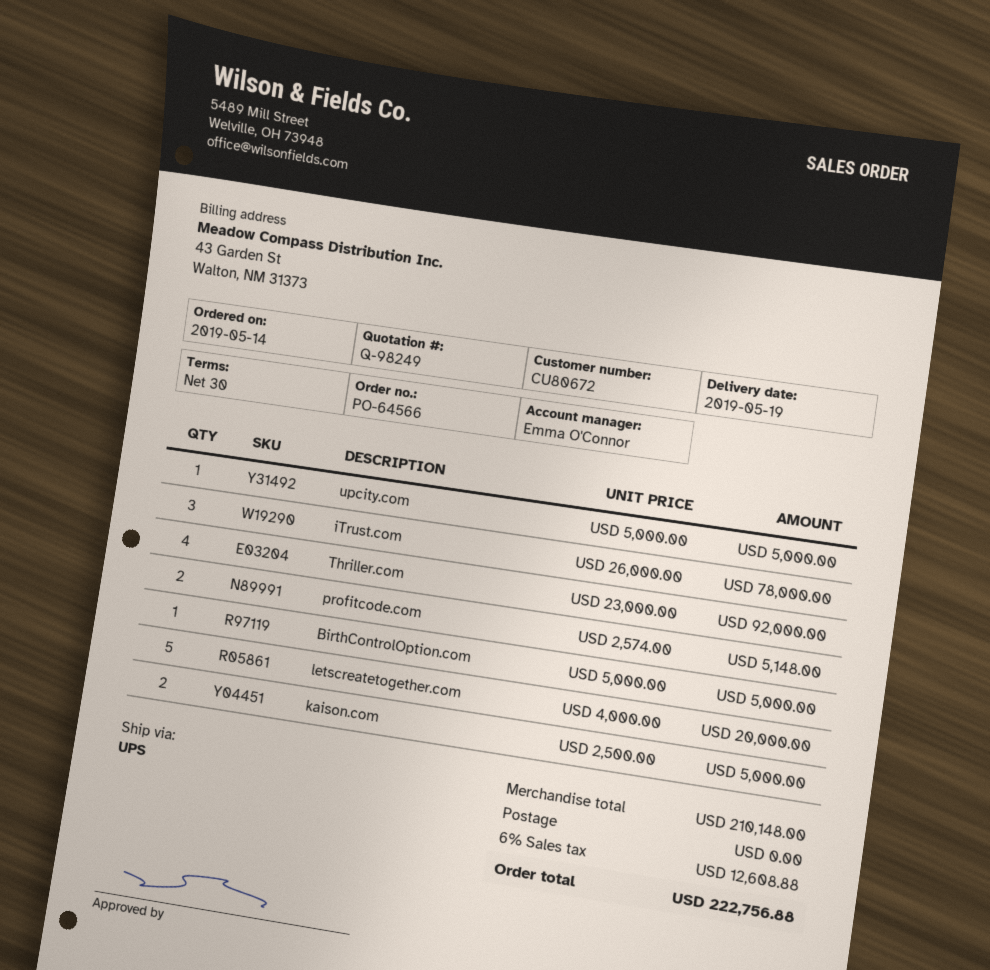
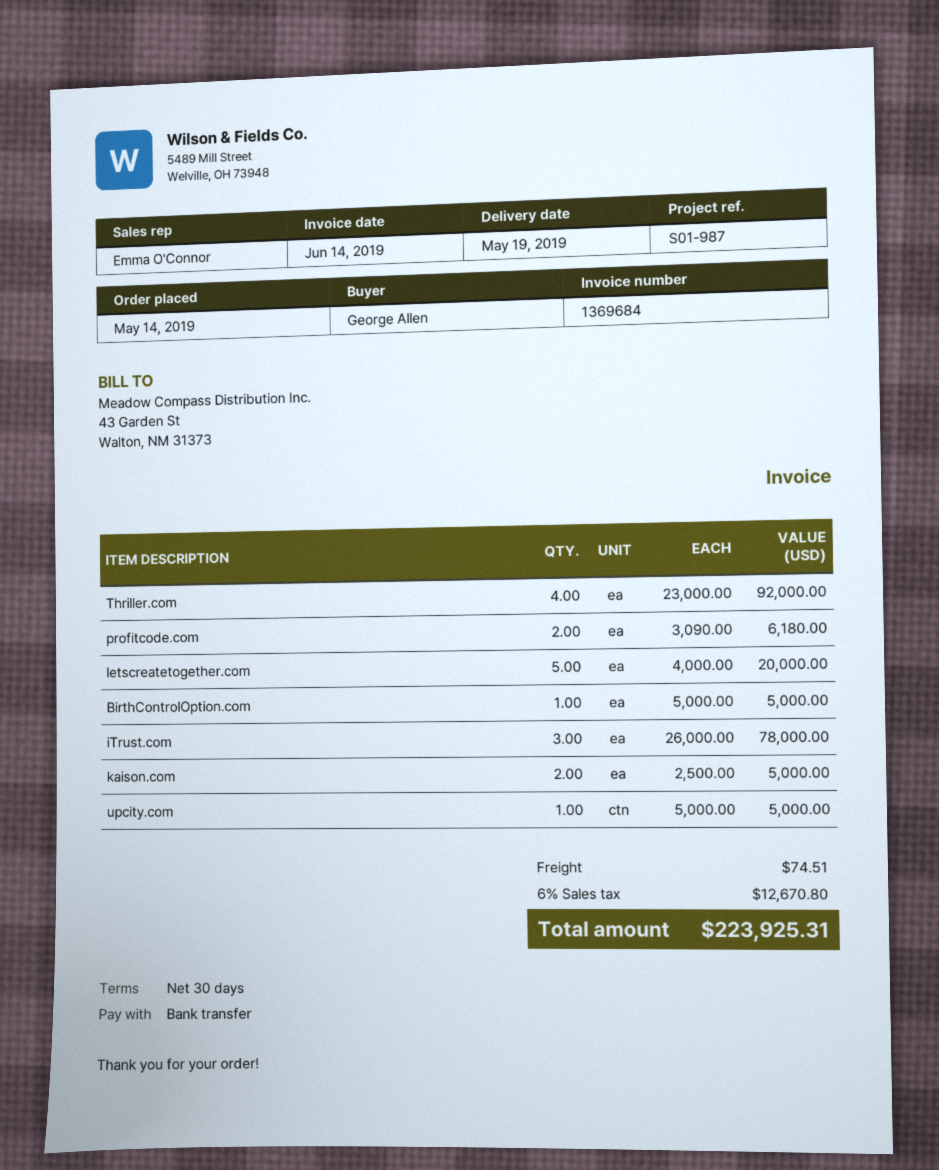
profitcode.com: 2 x 2574.00 = 5148.00 -> 2 x 3090.00 = 6180.00
shipping: 0.00 -> 74.51
tax: 6% = 12608.88 -> 6% = 12670.80
total: 222756.88 -> 223925.31

